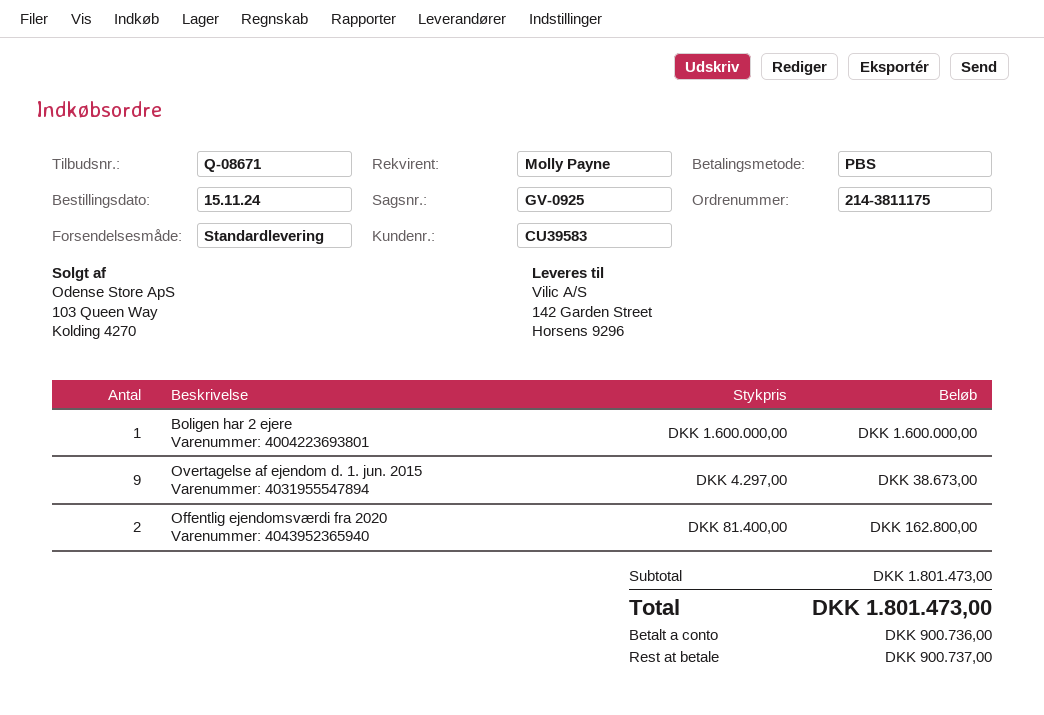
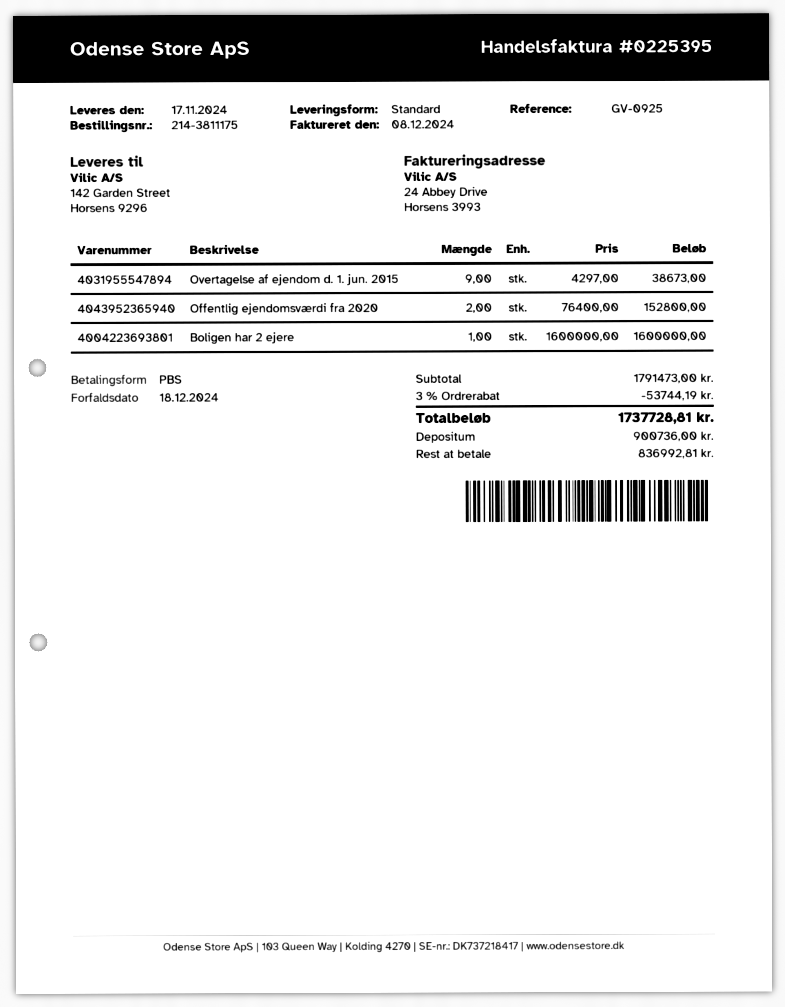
Offentlig ejendomsværdi fra 2020: 2 x 81400.00 = 162800.00 -> 2 x 76400.00 = 152800.00
subtotal: 1801473.00 -> 1791473.00
discount: none -> 3% = 53744.19
total: 1801473.00 -> 1737728.81
balance: 900737.00 -> 836992.81

